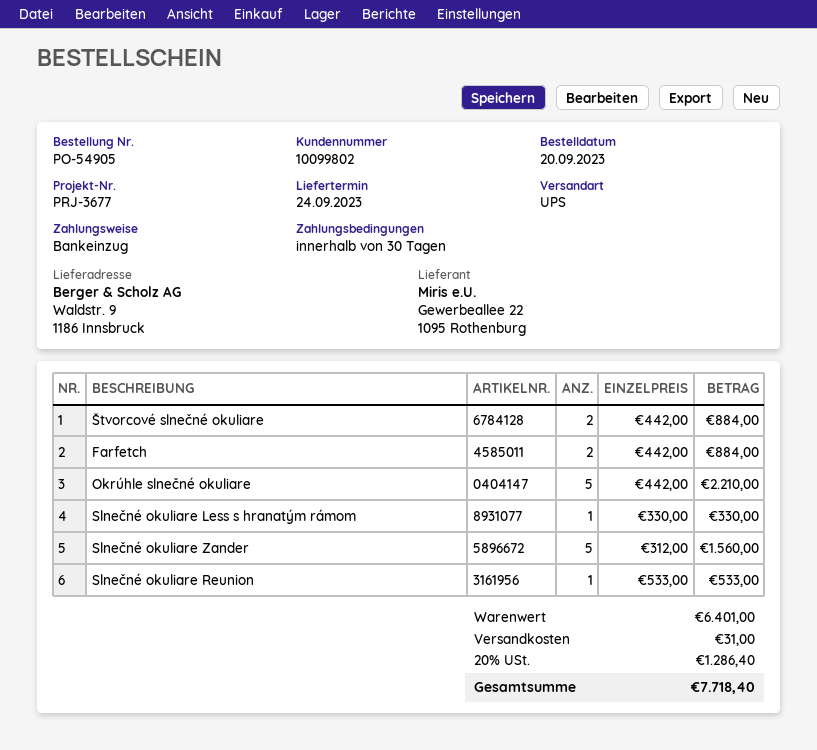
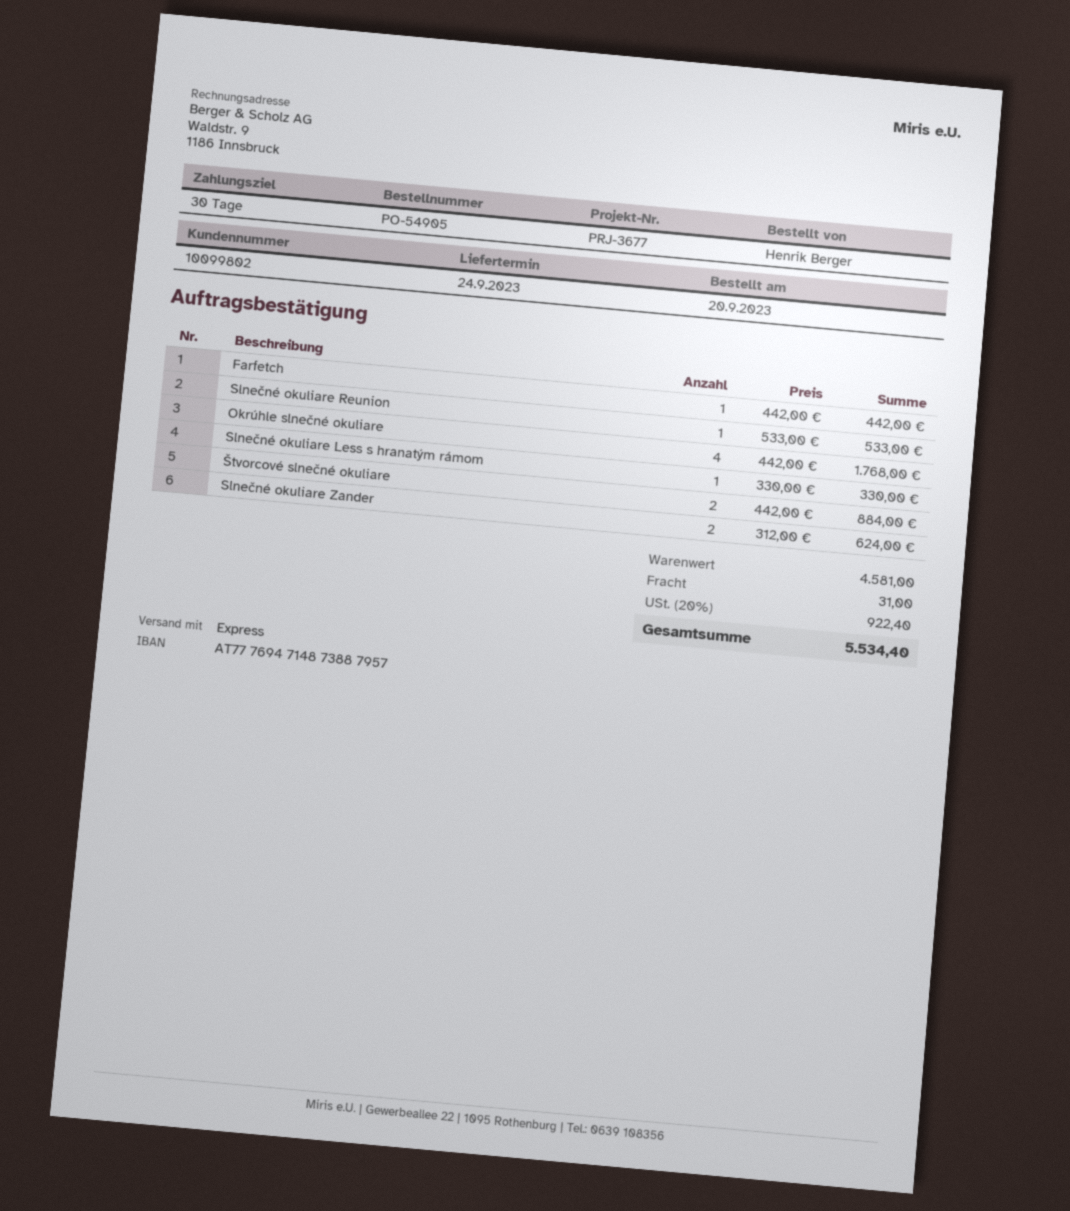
shipping method: UPS -> express
Farfetch: 2 x 442.00 = 884.00 -> 1 x 442.00 = 442.00
Okrúhle slnečné okuliare: 5 x 442.00 = 2210.00 -> 4 x 442.00 = 1768.00
Slnečné okuliare Zander: 5 x 312.00 = 1560.00 -> 2 x 312.00 = 624.00
subtotal: 6401.00 -> 4581.00
tax: 20% = 1286.40 -> 20% = 922.40
total: 7718.40 -> 5534.40

